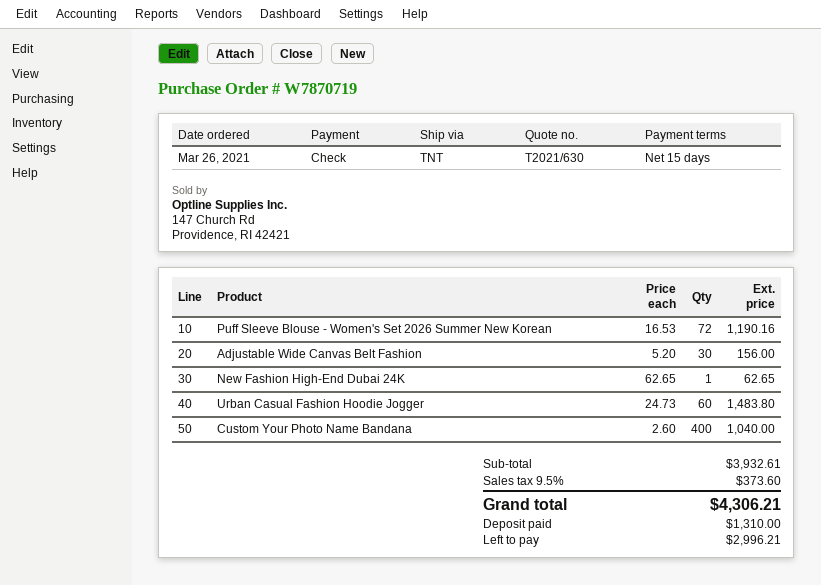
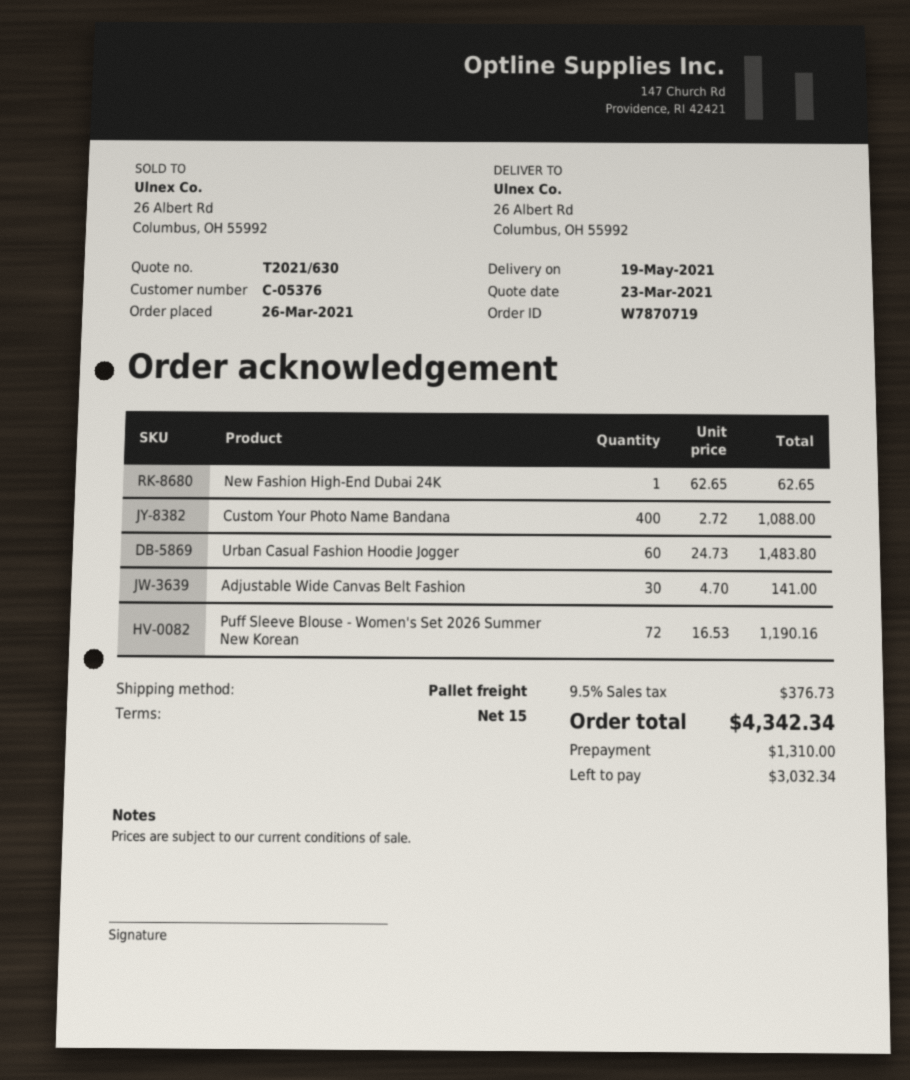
shipping method: TNT -> pallet freight
Adjustable Wide Canvas Belt Fashion: 30 x 5.20 = 156.00 -> 30 x 4.70 = 141.00
Custom Your Photo Name Bandana: 400 x 2.60 = 1040.00 -> 400 x 2.72 = 1088.00
tax: 9.5% = 373.60 -> 9.5% = 376.73
total: 4306.21 -> 4342.34
balance: 2996.21 -> 3032.34

